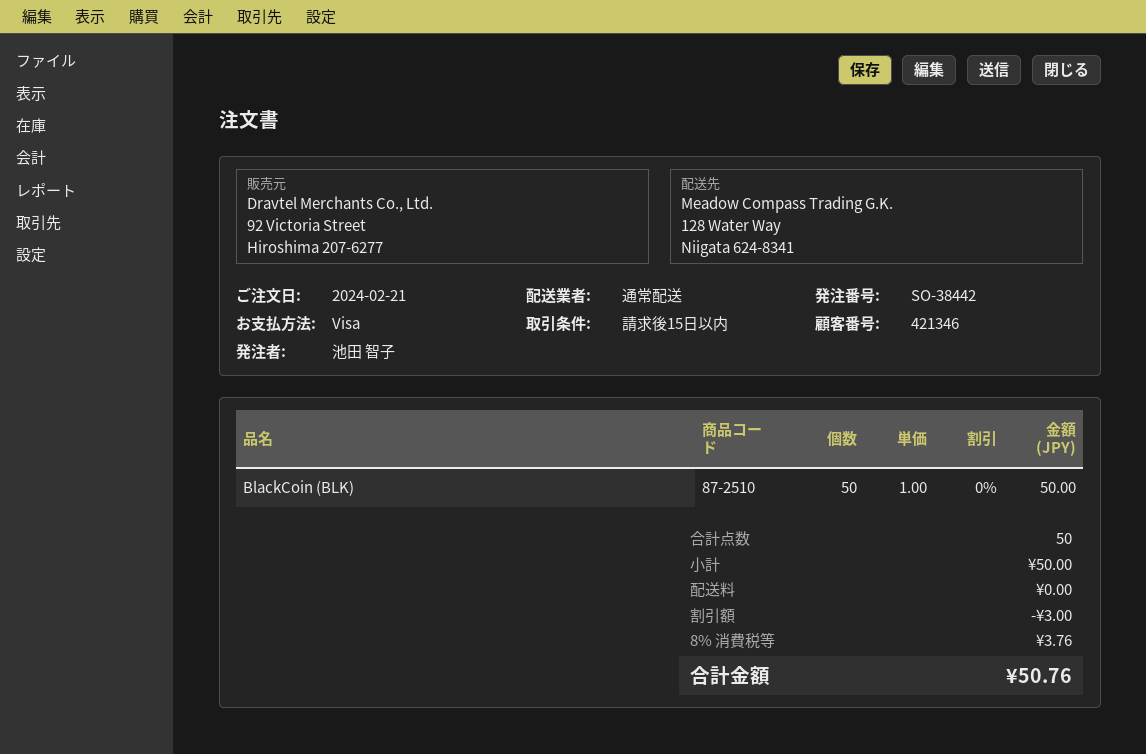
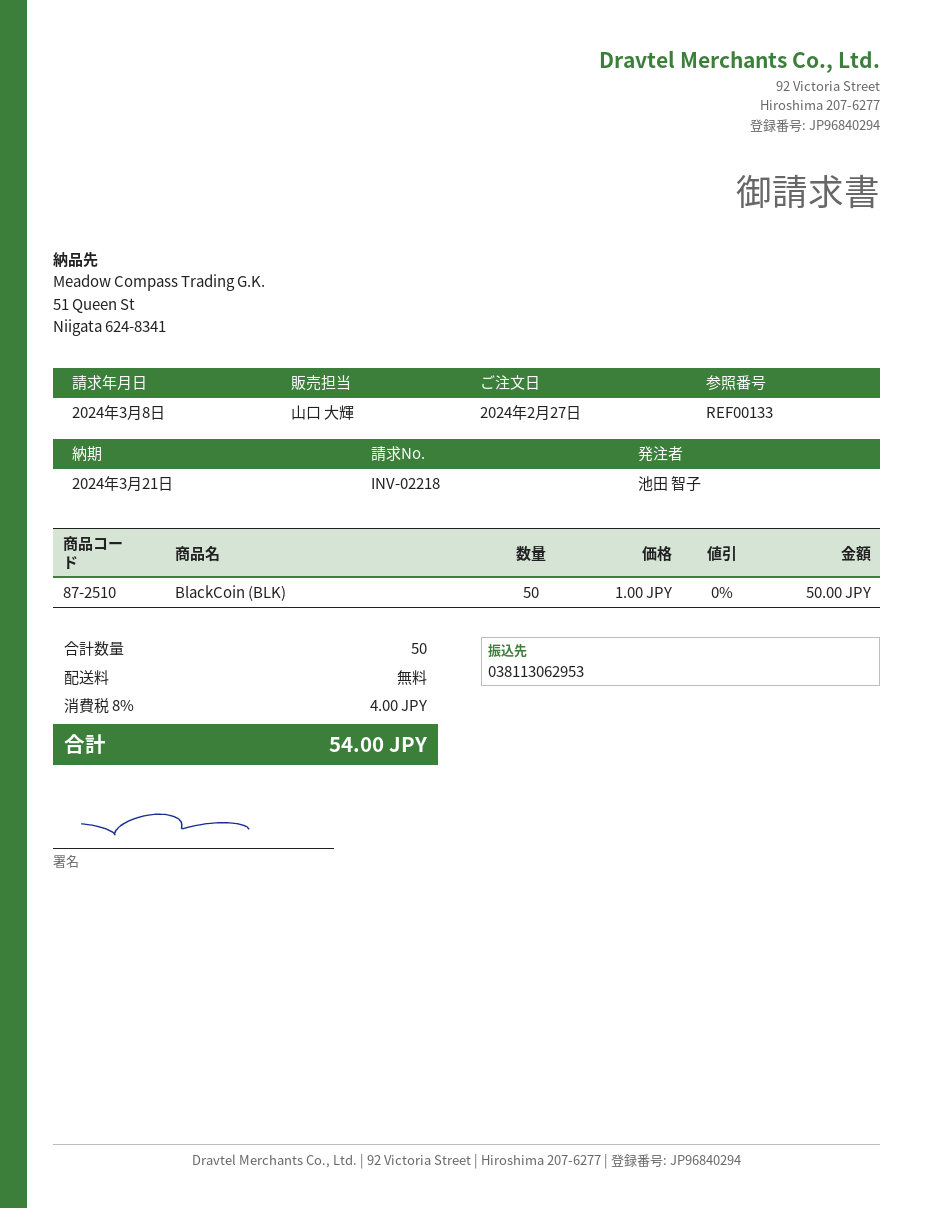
order date: 2024-02-21 -> 2024-02-27
ship to: 128 Water Way, Niigata 624-8341 -> 51 Queen St, Niigata 624-8341
discount: 3.00 -> none
tax: 8% = 3.76 -> 8% = 4.00
total: 50.76 -> 54.00

